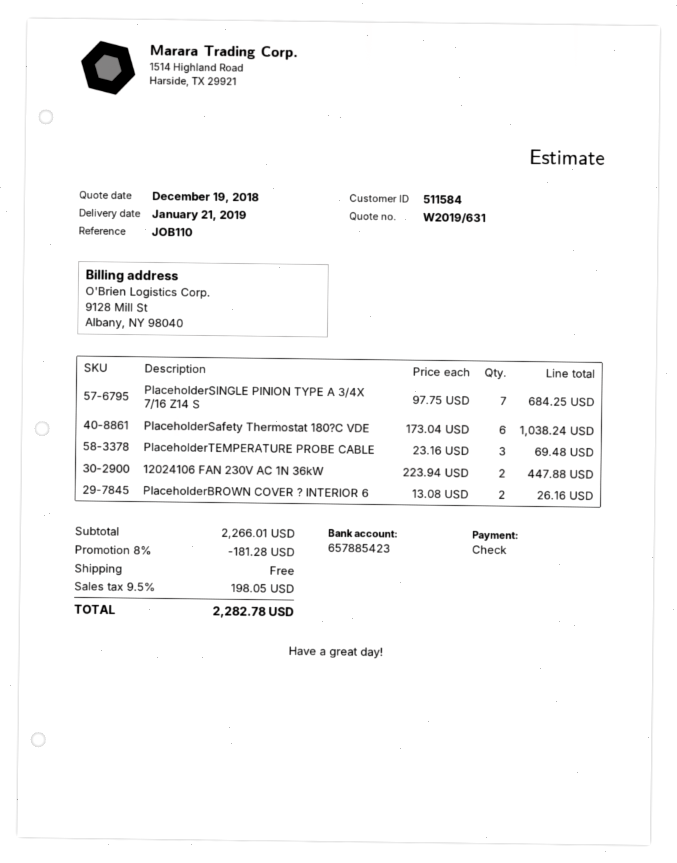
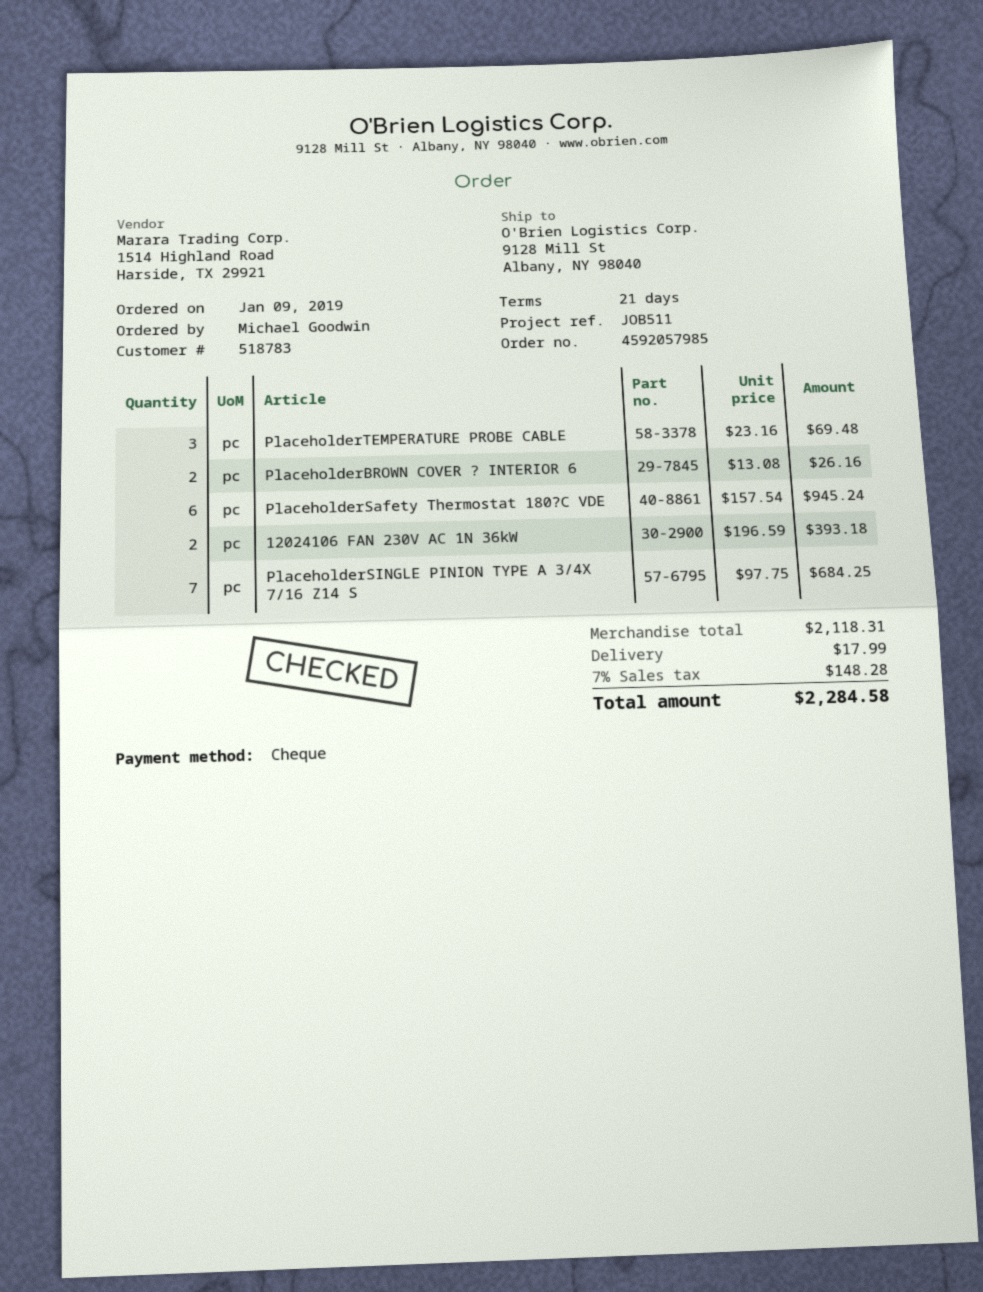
customer number: 511584 -> 518783
reference: JOB110 -> JOB511
PlaceholderSafety Thermostat 180?C VDE: 6 x 173.04 = 1038.24 -> 6 x 157.54 = 945.24
12024106 FAN 230V AC 1N 36kW: 2 x 223.94 = 447.88 -> 2 x 196.59 = 393.18
subtotal: 2266.01 -> 2118.31
discount: 8% = 181.28 -> none
shipping: 0.00 -> 17.99
tax: 9.5% = 198.05 -> 7% = 148.28
total: 2282.78 -> 2284.58

